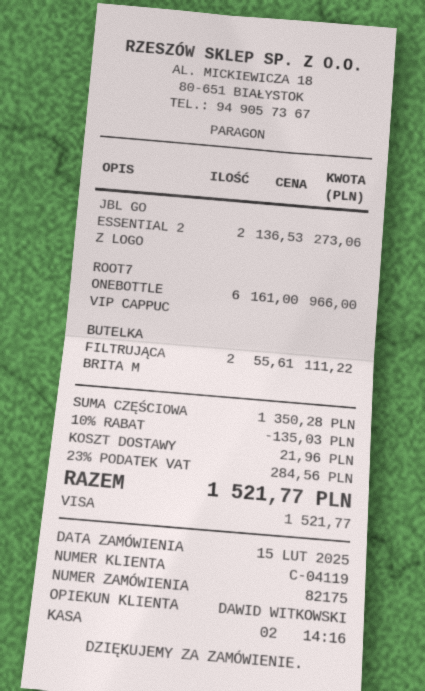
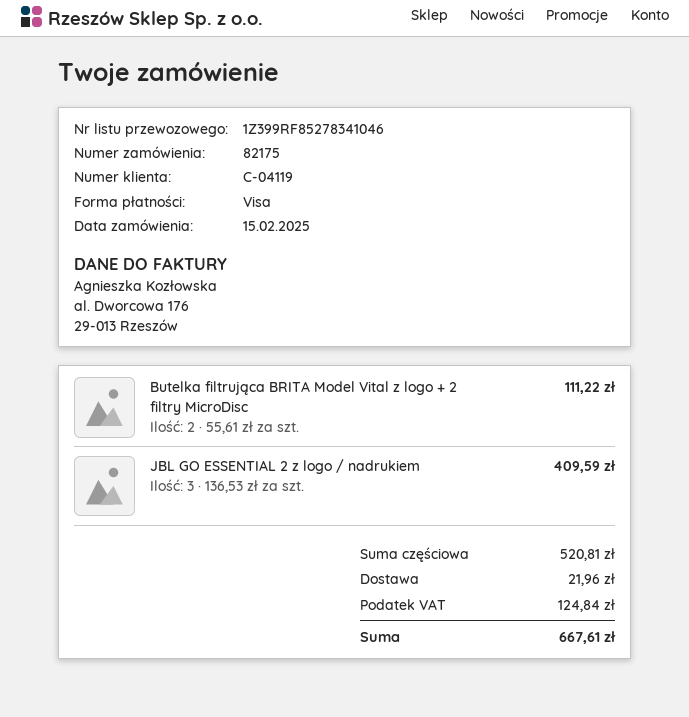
JBL GO ESSENTIAL 2 Z LOGO: 2 x 136.53 = 273.06 -> 3 x 136.53 = 409.59
ROOT7 ONEBOTTLE VIP CAPPUC: 6 x 161.00 = 966.00 -> none
subtotal: 1350.28 -> 520.81
discount: 10% = 135.03 -> none
tax: 284.56 -> 124.84
total: 1521.77 -> 667.61

